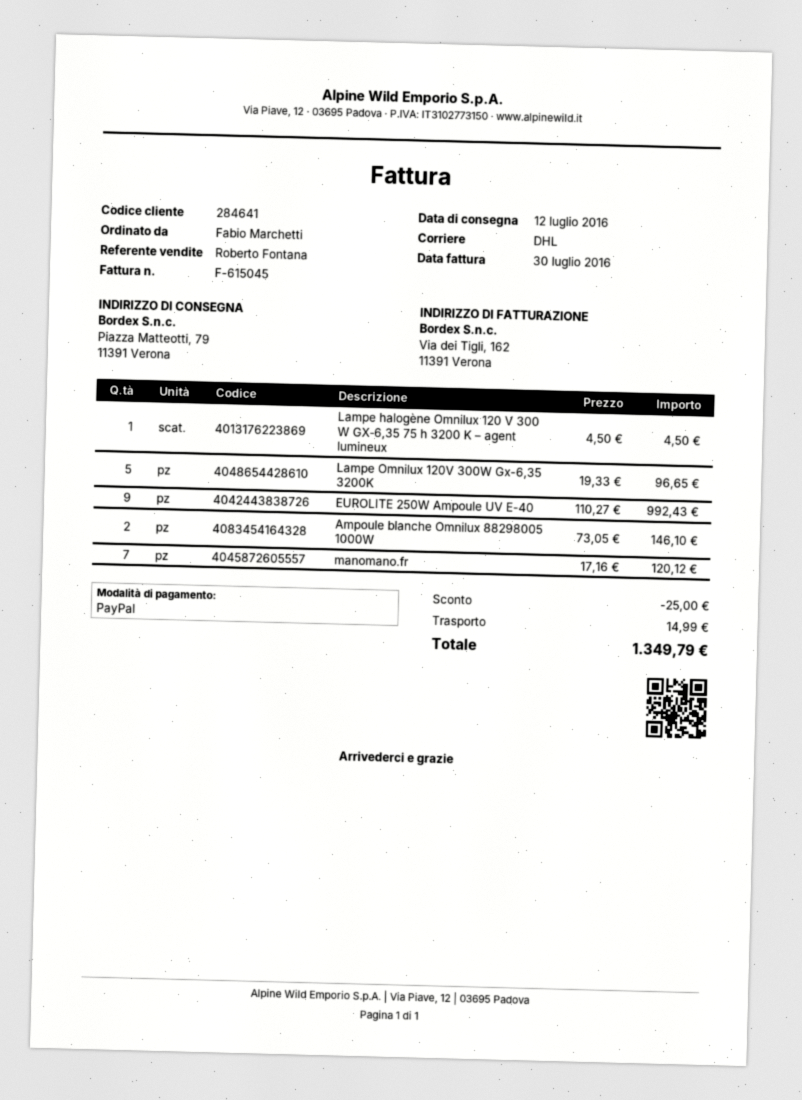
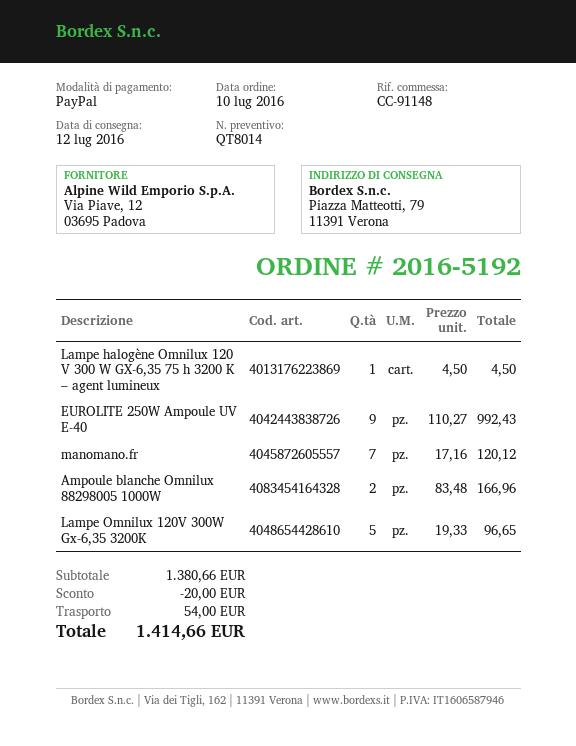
Ampoule blanche Omnilux 88298005 1000W: 2 x 73.05 = 146.10 -> 2 x 83.48 = 166.96
discount: 25.00 -> 20.00
shipping: 14.99 -> 54.00
total: 1349.79 -> 1414.66

